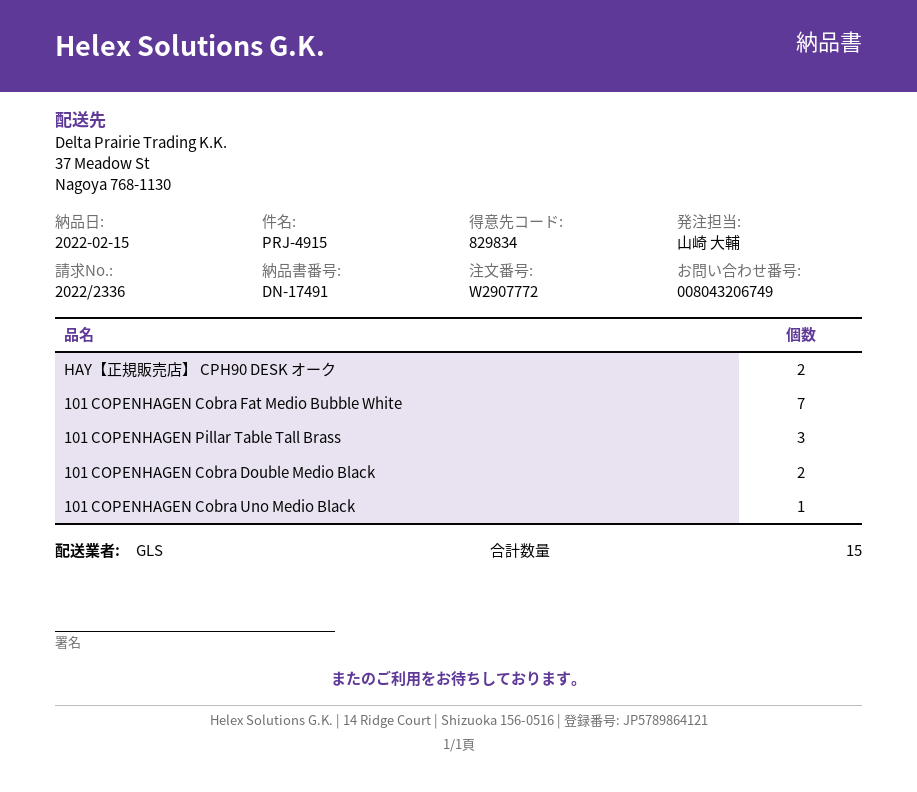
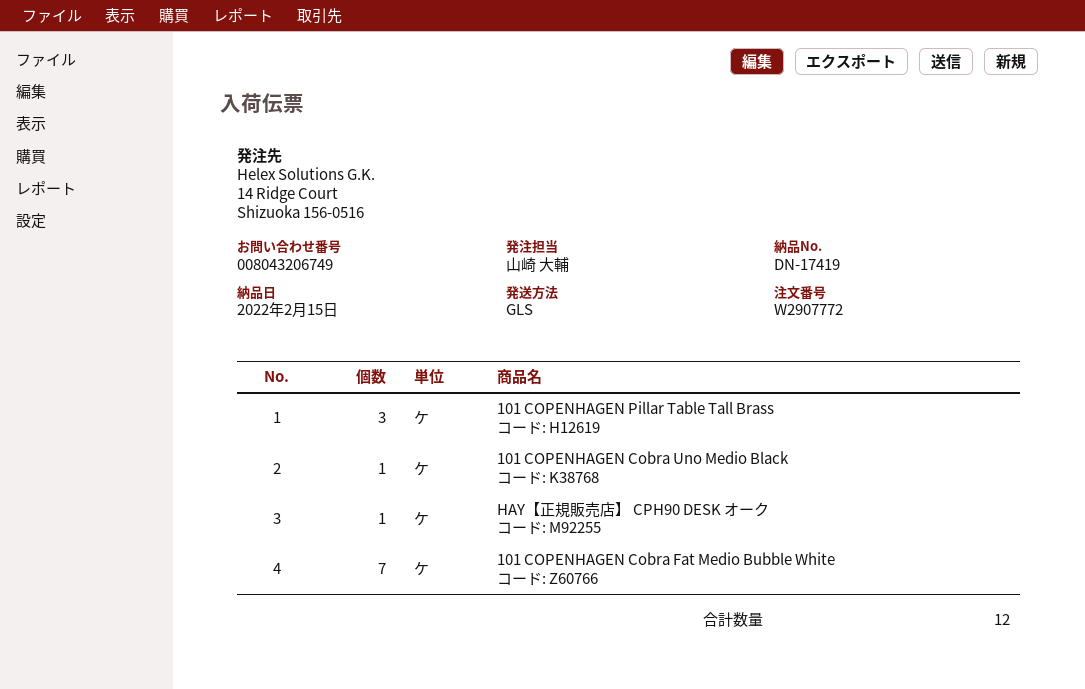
delivery note number: DN-17491 -> DN-17419
HAY【正規販売店】 CPH90 DESK オーク: 2 -> 1
101 COPENHAGEN Cobra Double Medio Black: 2 -> none
total quantity: 15 -> 12

